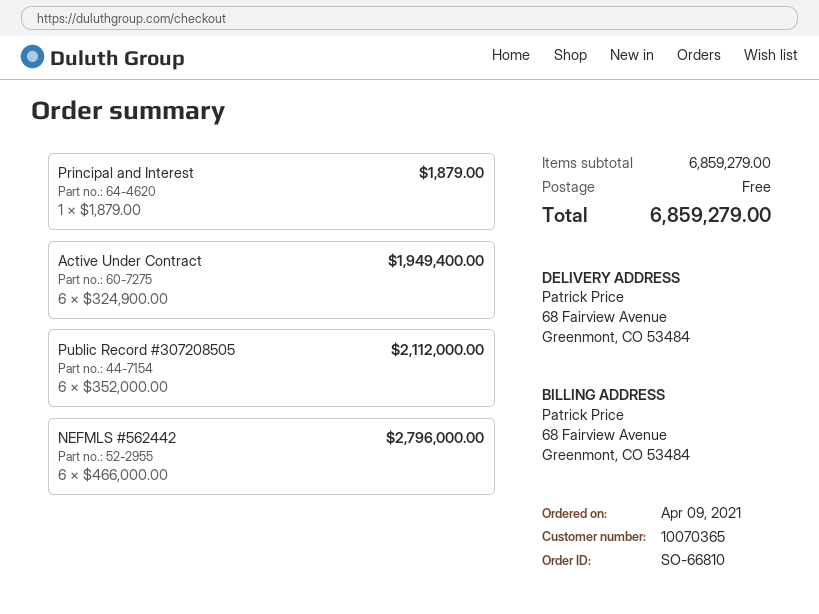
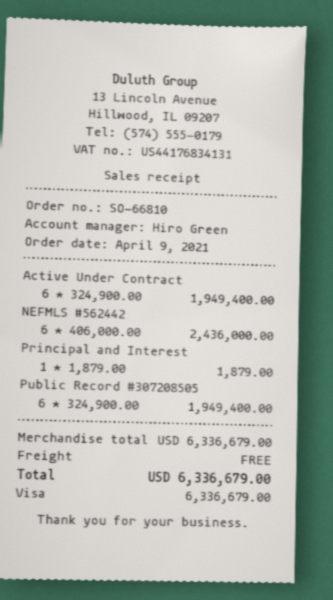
Public Record #307208505: 6 x 352000.00 = 2112000.00 -> 6 x 324900.00 = 1949400.00
NEFMLS #562442: 6 x 466000.00 = 2796000.00 -> 6 x 406000.00 = 2436000.00
subtotal: 6859279.00 -> 6336679.00
total: 6859279.00 -> 6336679.00

